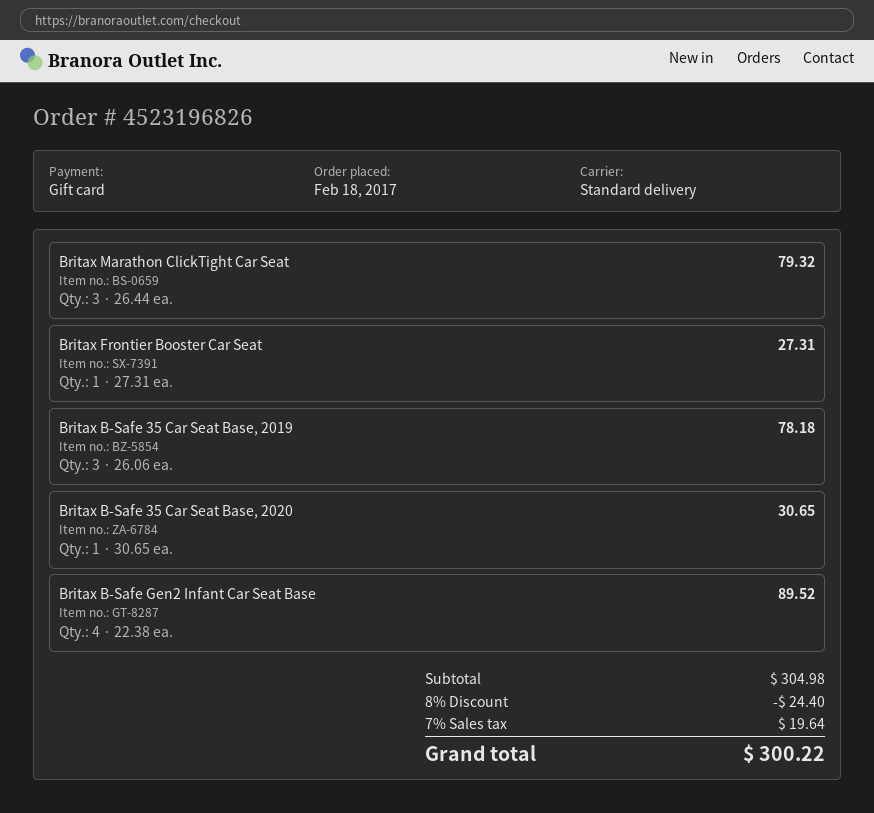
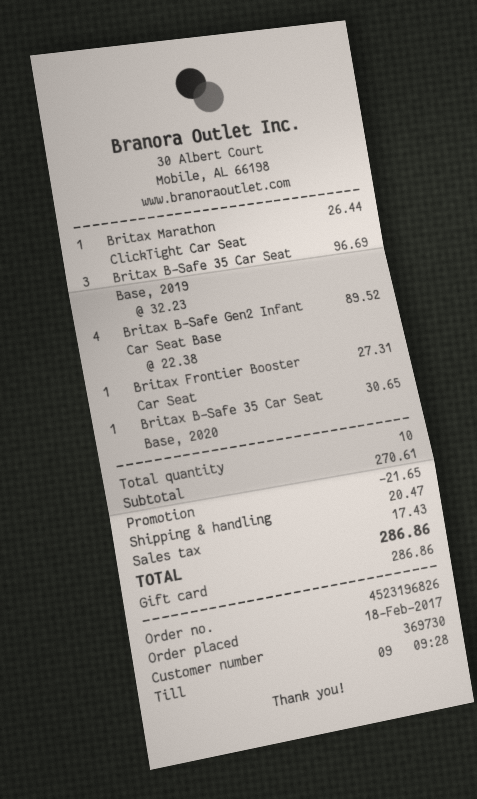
Britax Marathon ClickTight Car Seat: 3 x 26.44 = 79.32 -> 1 x 26.44 = 26.44
Britax B-Safe 35 Car Seat Base, 2019: 3 x 26.06 = 78.18 -> 3 x 32.23 = 96.69
subtotal: 304.98 -> 270.61
discount: 24.40 -> 21.65
shipping: none -> 20.47
tax: 19.64 -> 17.43
total: 300.22 -> 286.86

